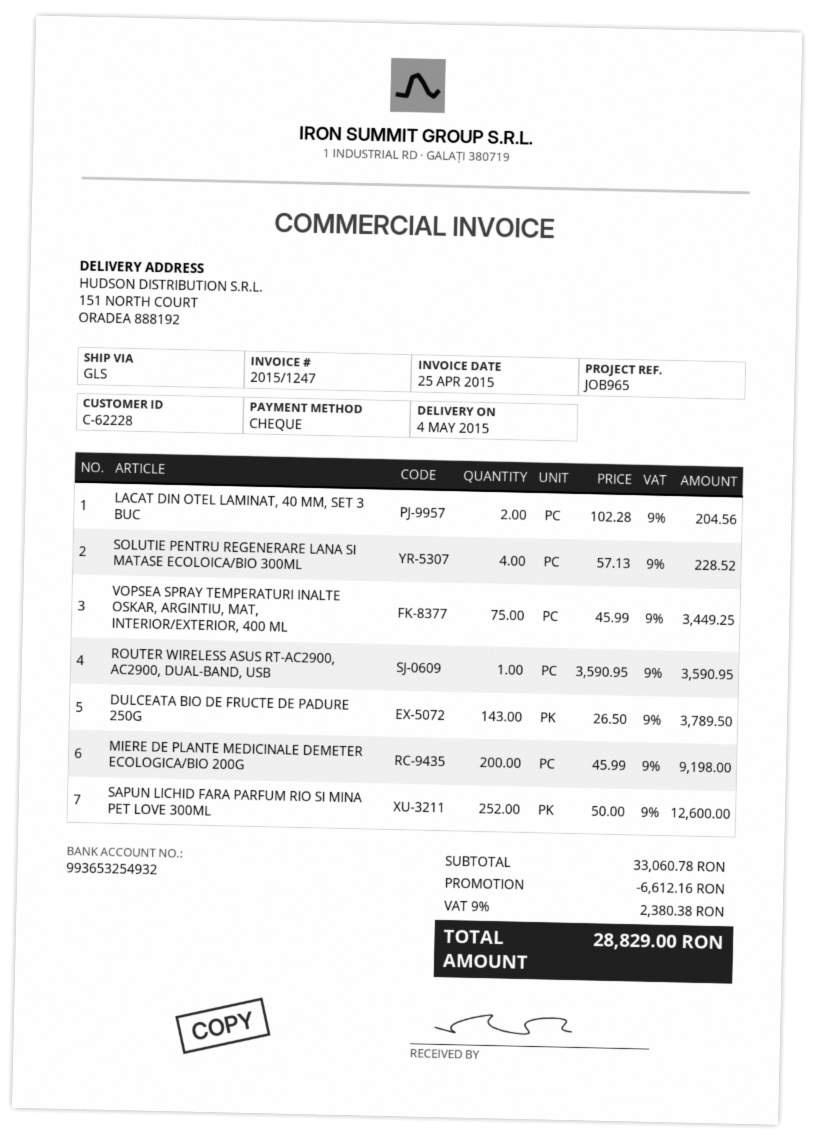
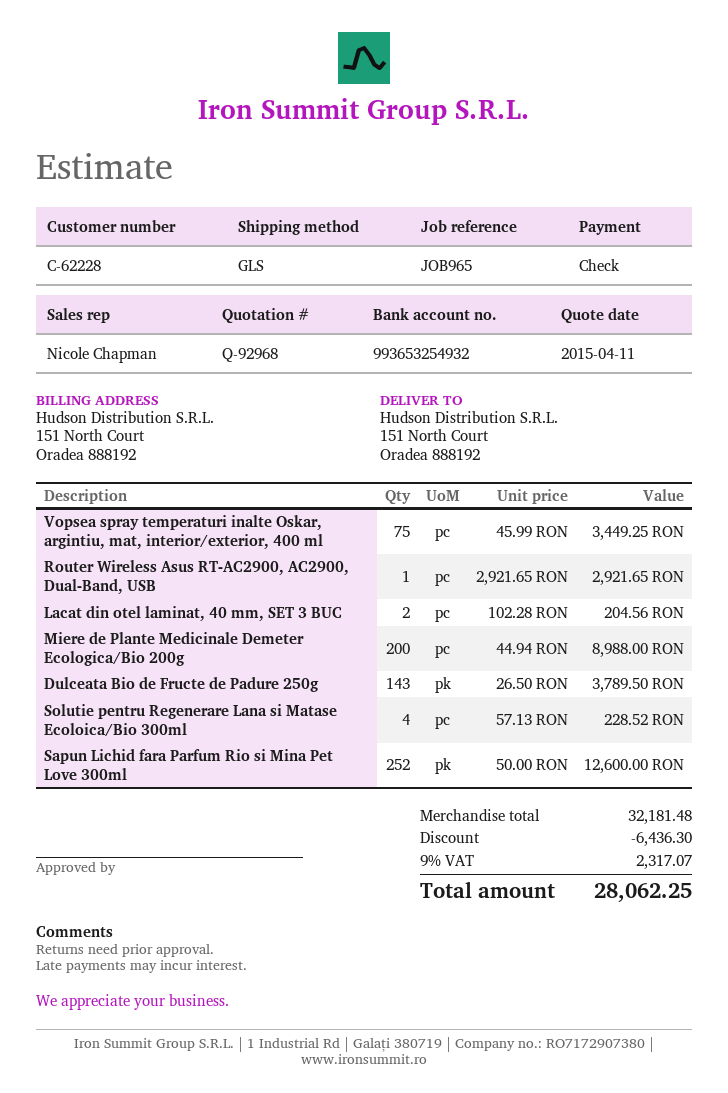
ROUTER WIRELESS ASUS RT-AC2900, AC2900, DUAL-BAND, USB: 1 x 3590.95 = 3590.95 -> 1 x 2921.65 = 2921.65
MIERE DE PLANTE MEDICINALE DEMETER ECOLOGICA/BIO 200G: 200 x 45.99 = 9198.00 -> 200 x 44.94 = 8988.00
subtotal: 33060.78 -> 32181.48
discount: 6612.16 -> 6436.30
tax: 9% = 2380.38 -> 9% = 2317.07
total: 28829.00 -> 28062.25

